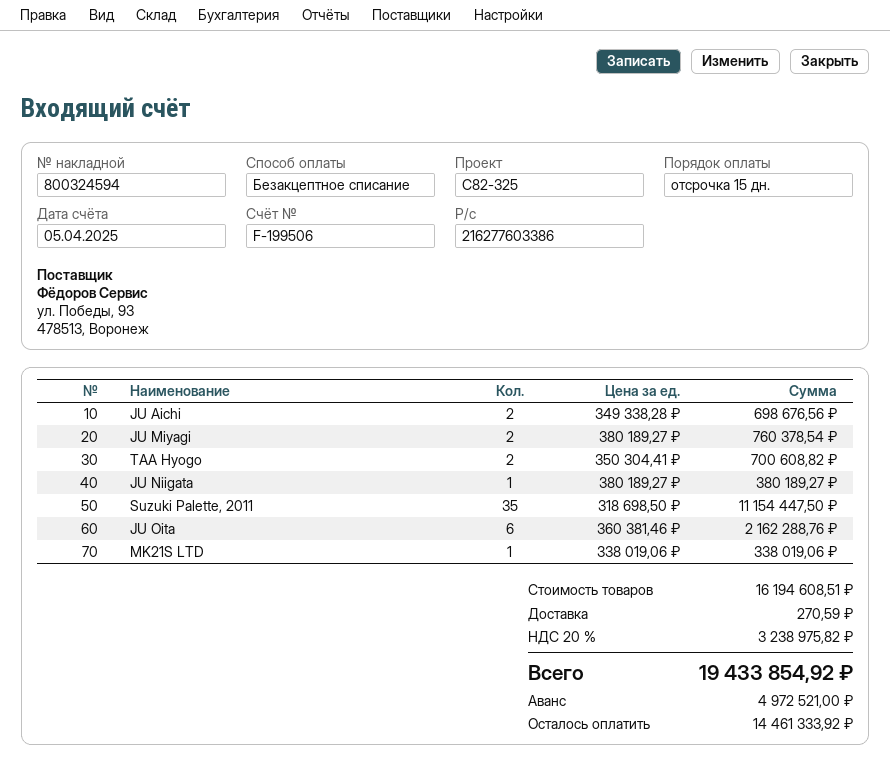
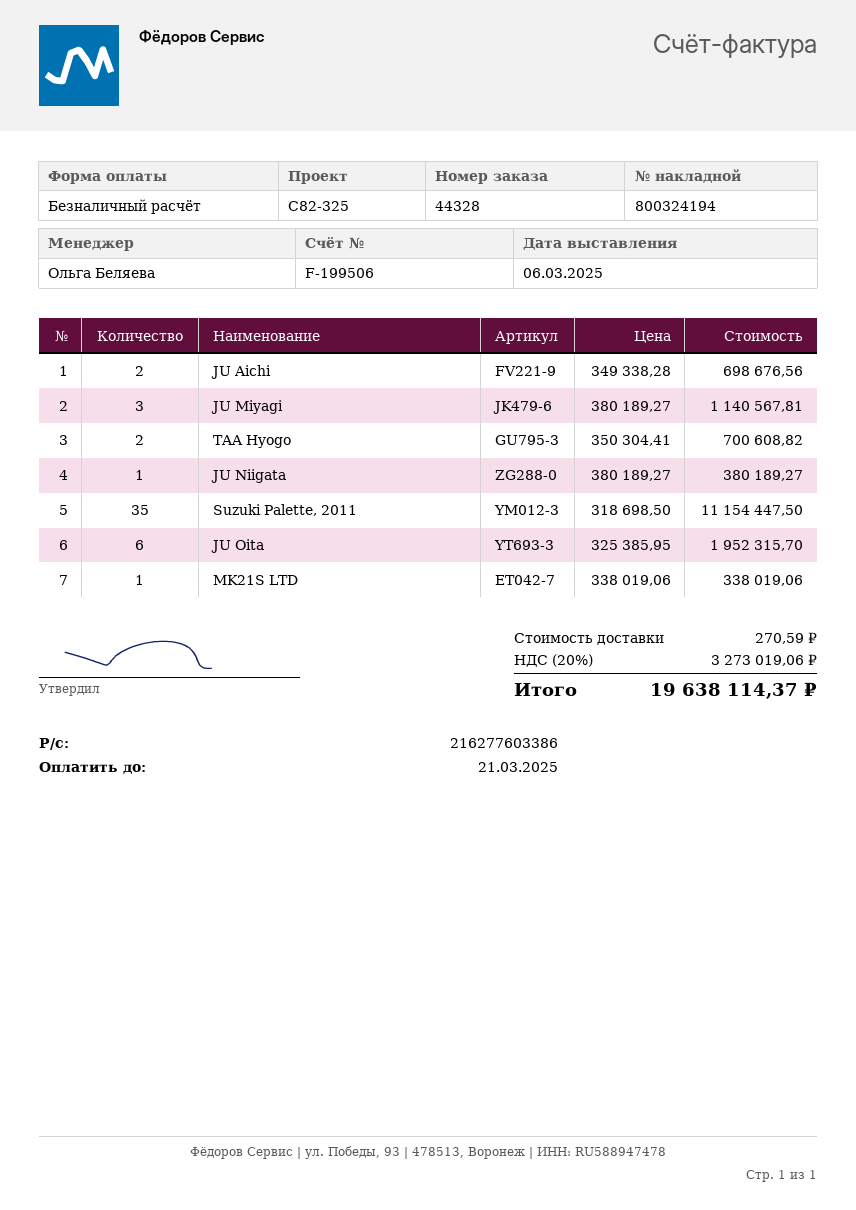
delivery note number: 800324594 -> 800324194
invoice date: 2025-04-05 -> 2025-03-06
payment method: direct debit -> bank transfer
JU Miyagi: 2 x 380189.27 = 760378.54 -> 3 x 380189.27 = 1140567.81
JU Oita: 6 x 360381.46 = 2162288.76 -> 6 x 325385.95 = 1952315.70
tax: 20% = 3238975.82 -> 20% = 3273019.06
total: 19433854.92 -> 19638114.37

